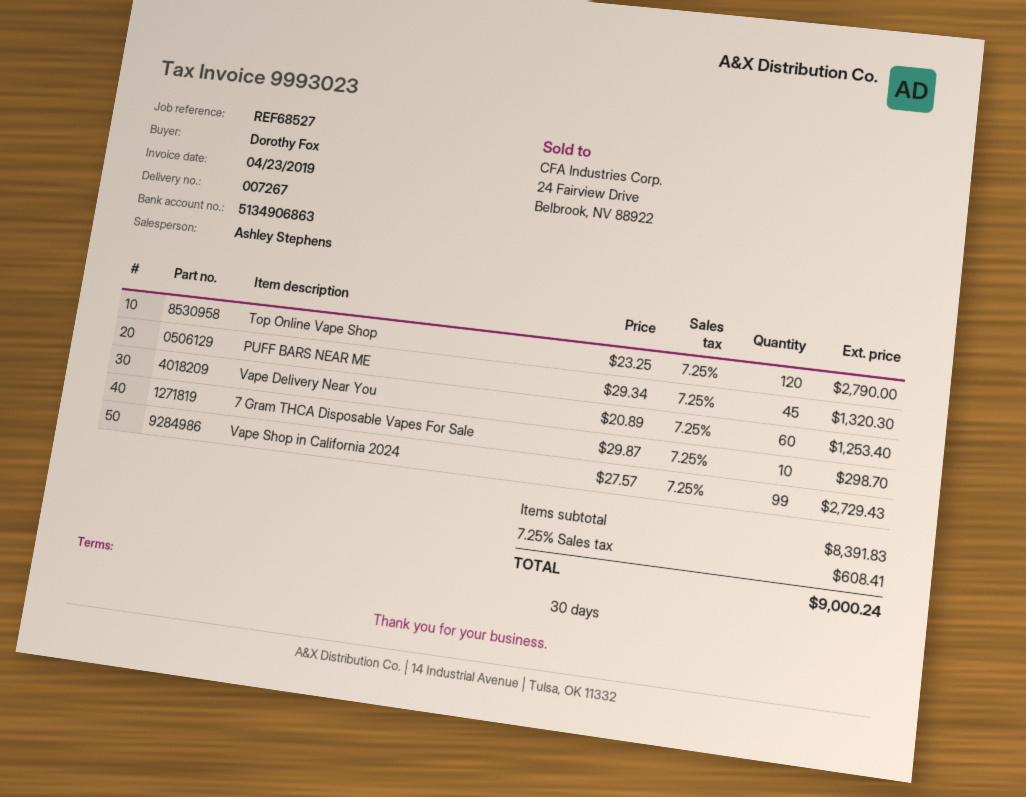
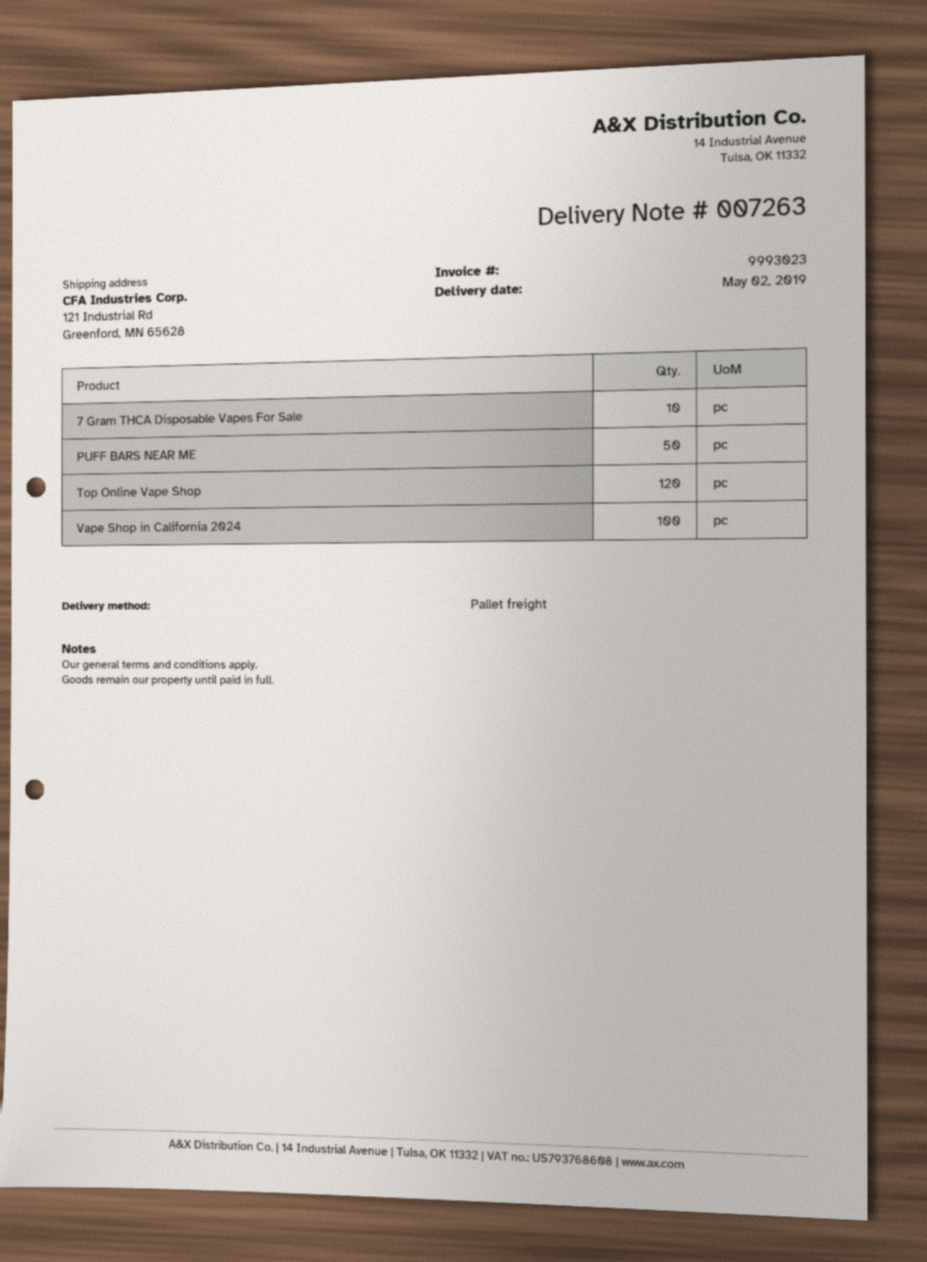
delivery note number: 007267 -> 007263
PUFF BARS NEAR ME: 45 -> 50
Vape Delivery Near You: 60 -> none
Vape Shop in California 2024: 99 -> 100

